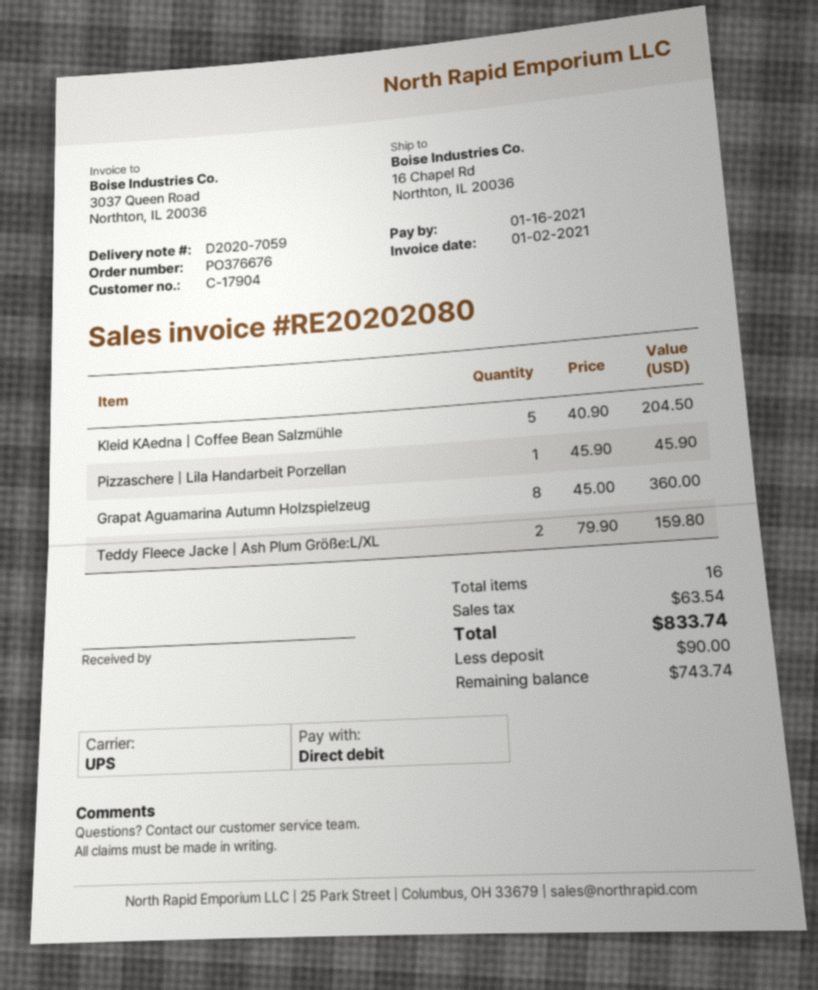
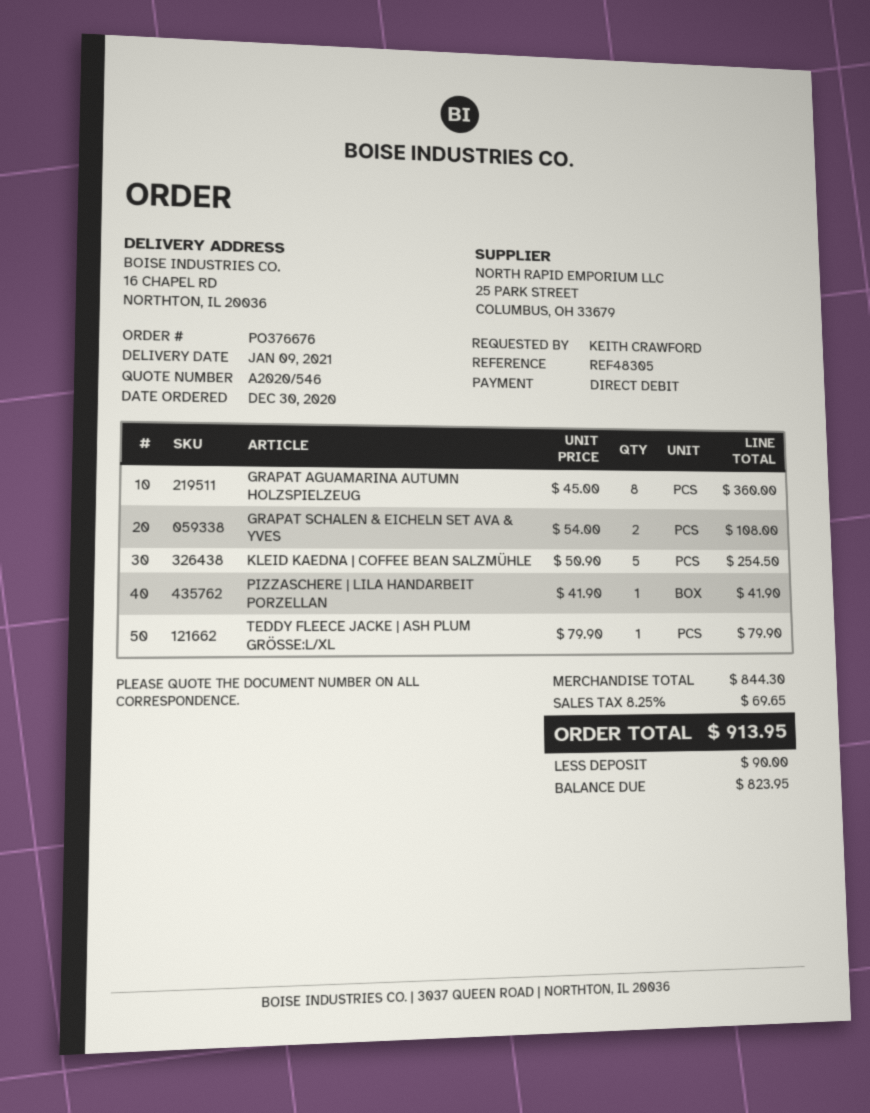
Kleid KAedna | Coffee Bean Salzmühle: 5 x 40.90 = 204.50 -> 5 x 50.90 = 254.50
Pizzaschere | Lila Handarbeit Porzellan: 1 x 45.90 = 45.90 -> 1 x 41.90 = 41.90
Teddy Fleece Jacke | Ash Plum Größe:L/XL: 2 x 79.90 = 159.80 -> 1 x 79.90 = 79.90
GRAPAT SCHALEN & EICHELN SET AVA & YVES: none -> 2 x 54.00 = 108.00
tax: 63.54 -> 69.65
total: 833.74 -> 913.95
balance: 743.74 -> 823.95

